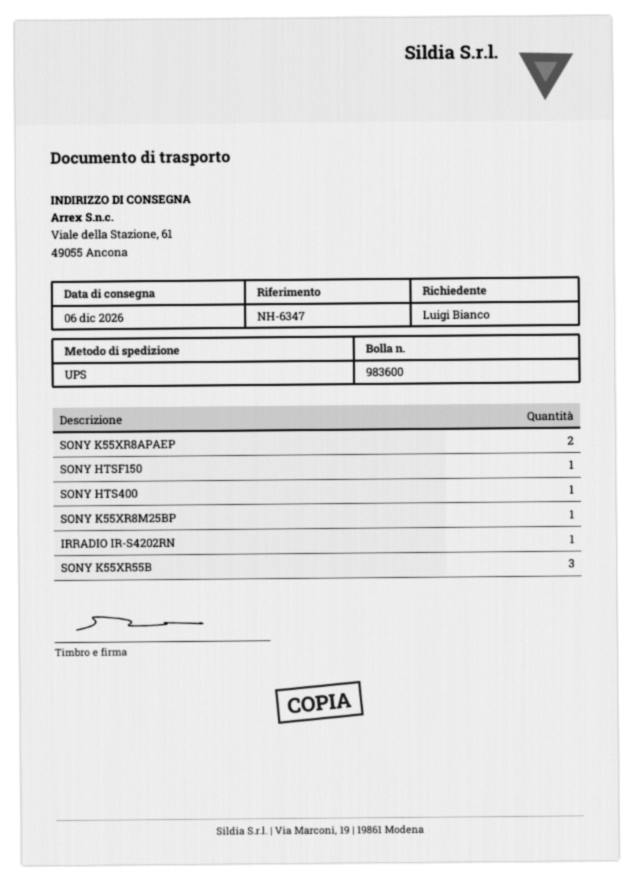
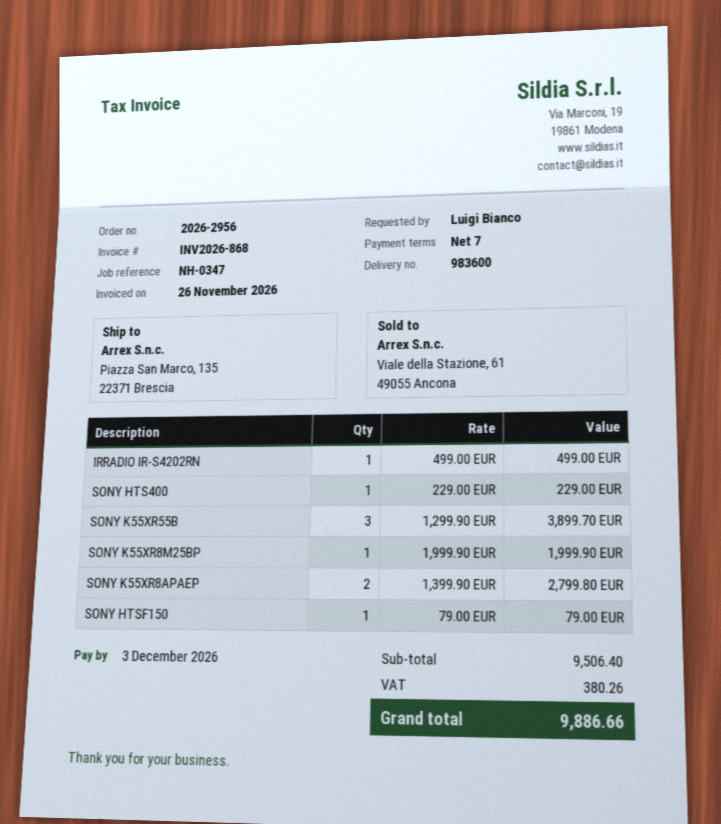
reference: NH-6347 -> NH-0347
ship to: Viale della Stazione, 61, 49055 Ancona -> Piazza San Marco, 135, 22371 Brescia

